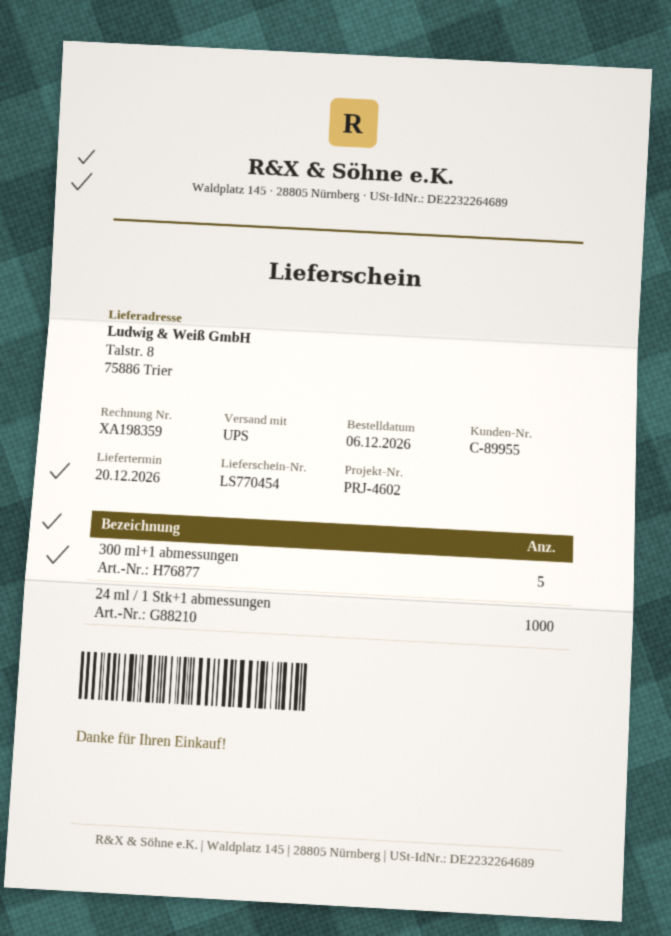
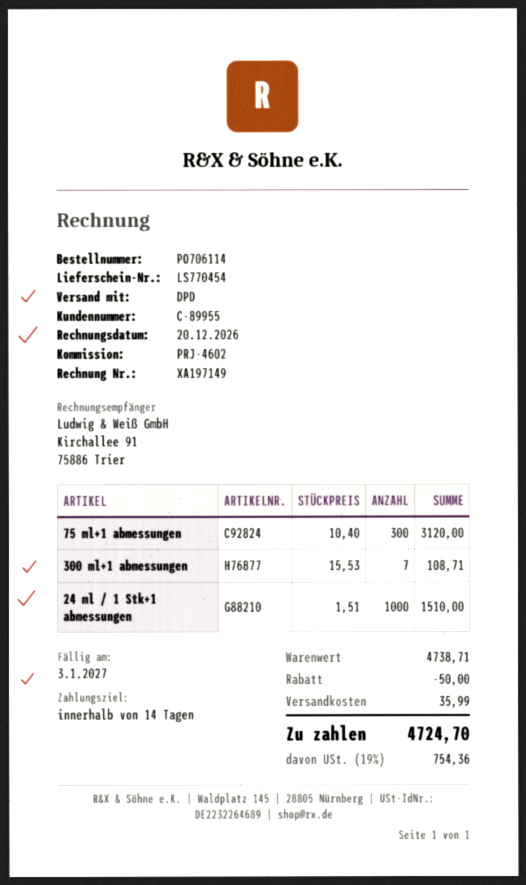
invoice number: XA198359 -> XA197149
shipping method: UPS -> DPD
300 ml+1 abmessungen: 5 -> 7
75 ml+1 abmessungen: none -> 300

